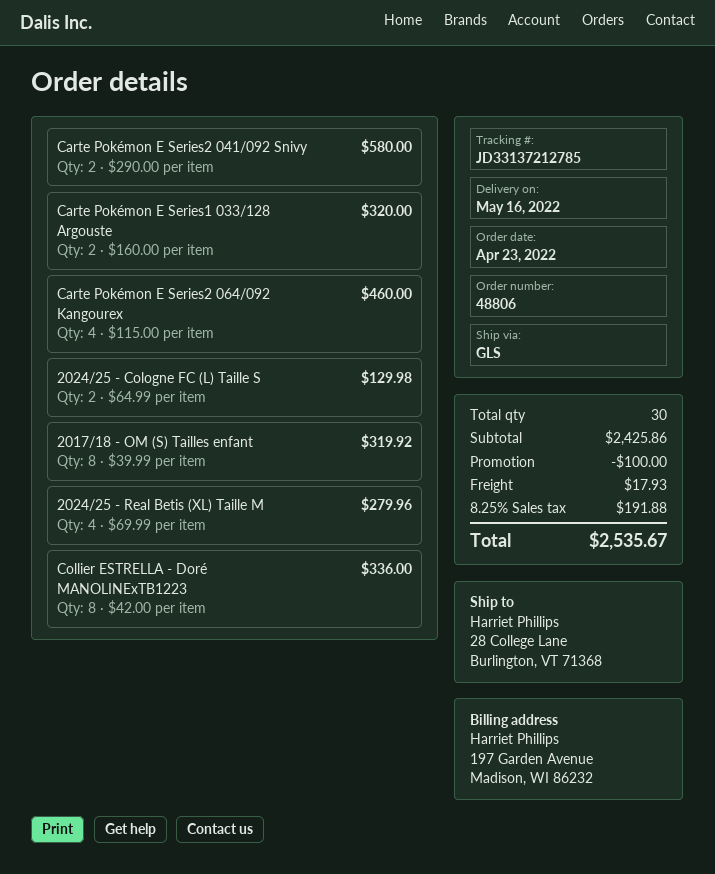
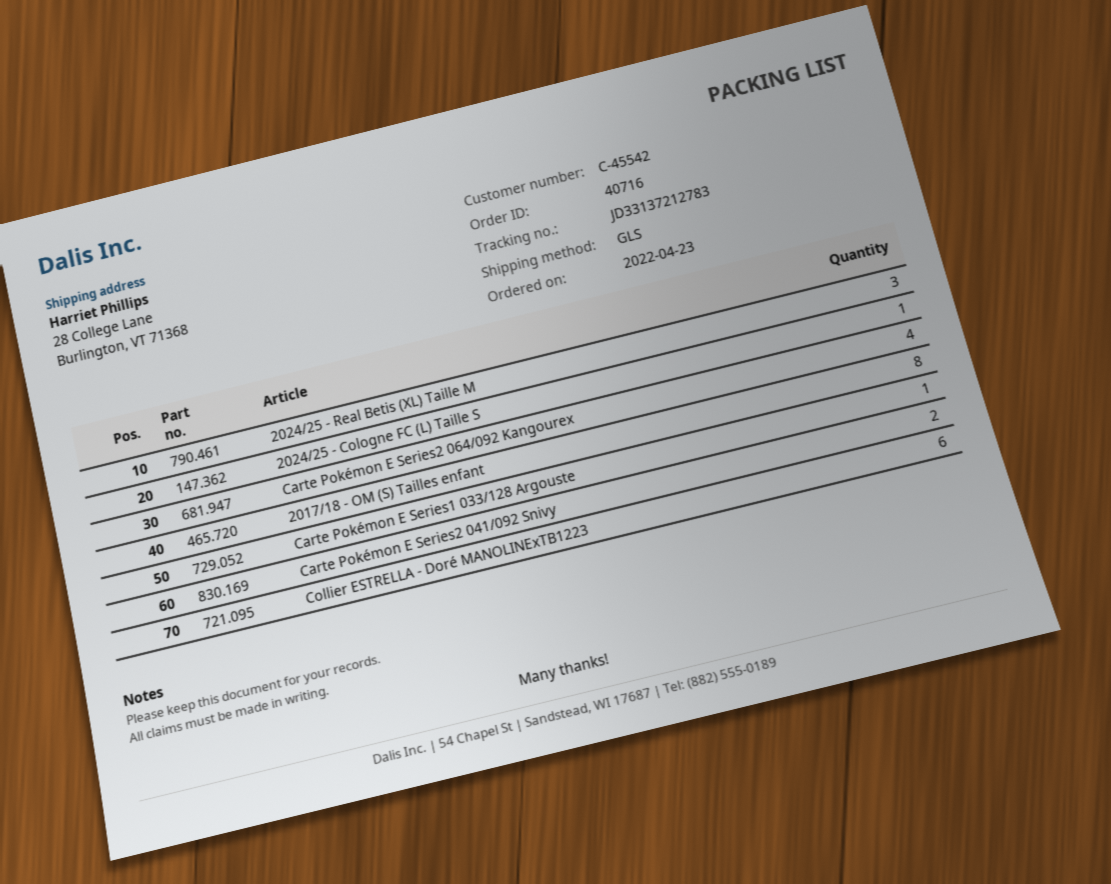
order number: 48806 -> 40716
tracking number: JD33137212785 -> JD33137212783
Carte Pokémon E Series1 033/128 Argouste: 2 -> 1
2024/25 - Cologne FC (L) Taille S: 2 -> 1
2024/25 - Real Betis (XL) Taille M: 4 -> 3
Collier ESTRELLA - Doré MANOLINExTB1223: 8 -> 6

